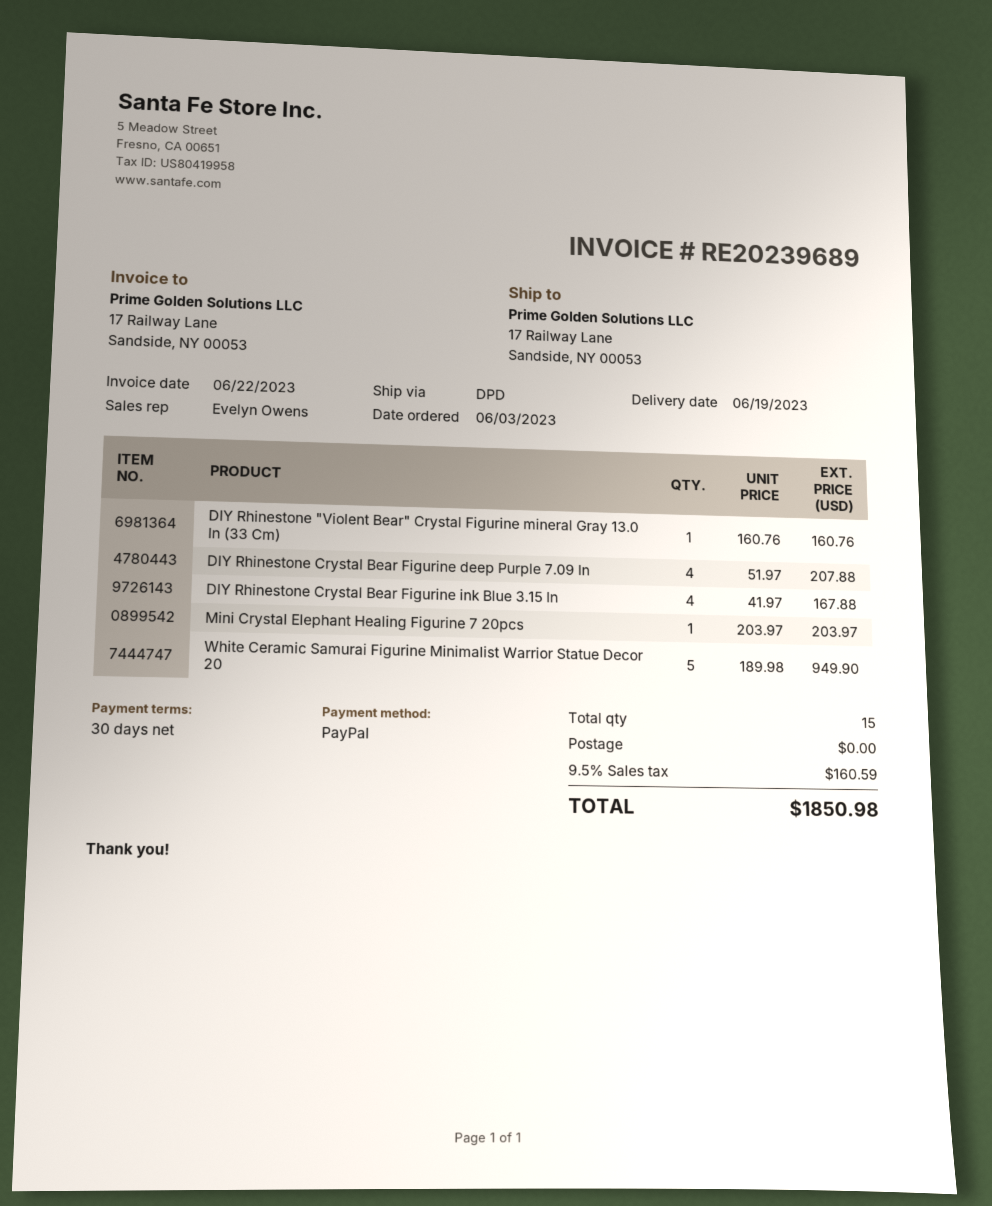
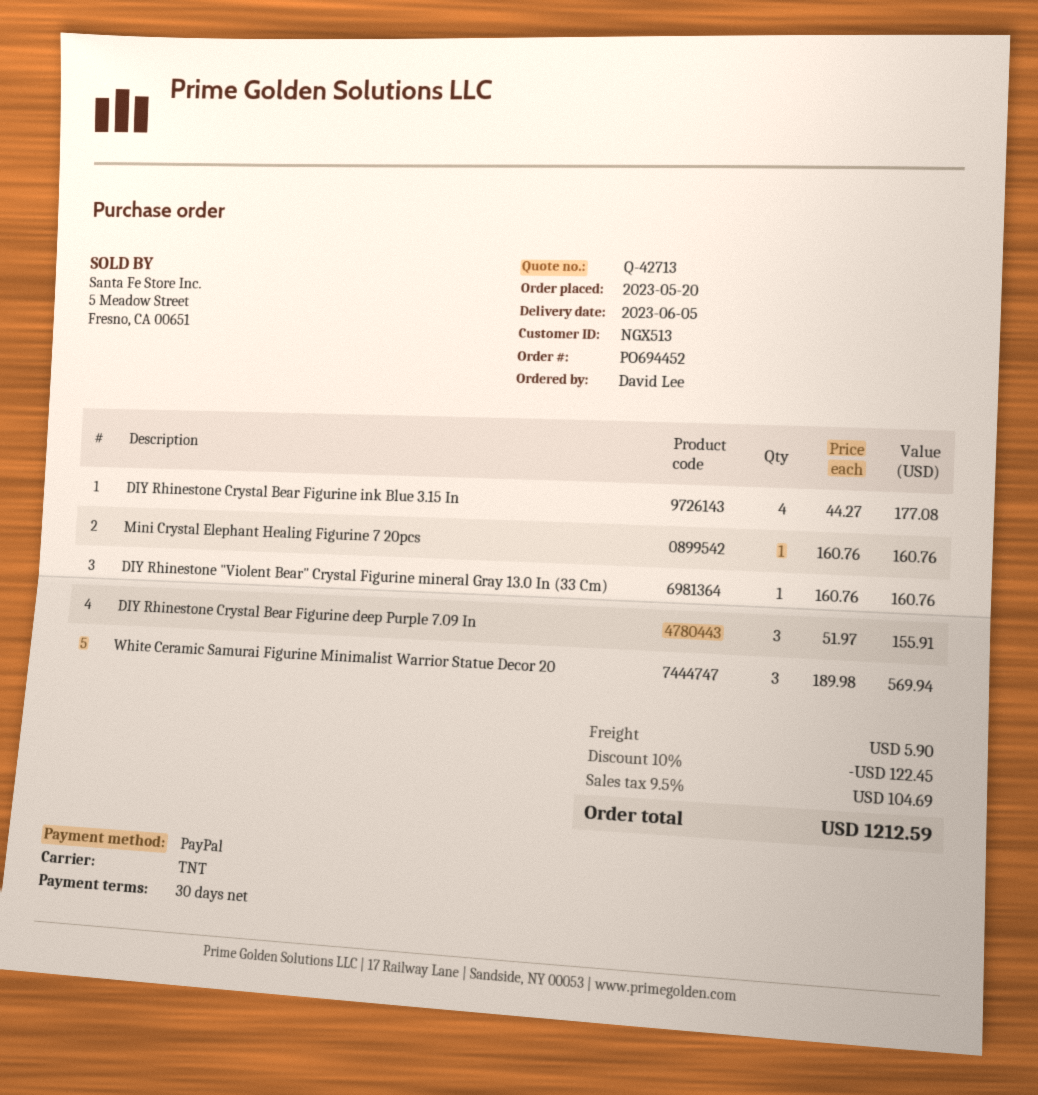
order date: 2023-06-03 -> 2023-05-20
delivery date: 2023-06-19 -> 2023-06-05
shipping method: DPD -> TNT
DIY Rhinestone Crystal Bear Figurine deep Purple 7.09 In: 4 x 51.97 = 207.88 -> 3 x 51.97 = 155.91
DIY Rhinestone Crystal Bear Figurine ink Blue 3.15 In: 4 x 41.97 = 167.88 -> 4 x 44.27 = 177.08
Mini Crystal Elephant Healing Figurine 7 20pcs: 1 x 203.97 = 203.97 -> 1 x 160.76 = 160.76
White Ceramic Samurai Figurine Minimalist Warrior Statue Decor 20: 5 x 189.98 = 949.90 -> 3 x 189.98 = 569.94
discount: none -> 10% = 122.45
shipping: 0.00 -> 5.90
tax: 9.5% = 160.59 -> 9.5% = 104.69
total: 1850.98 -> 1212.59

